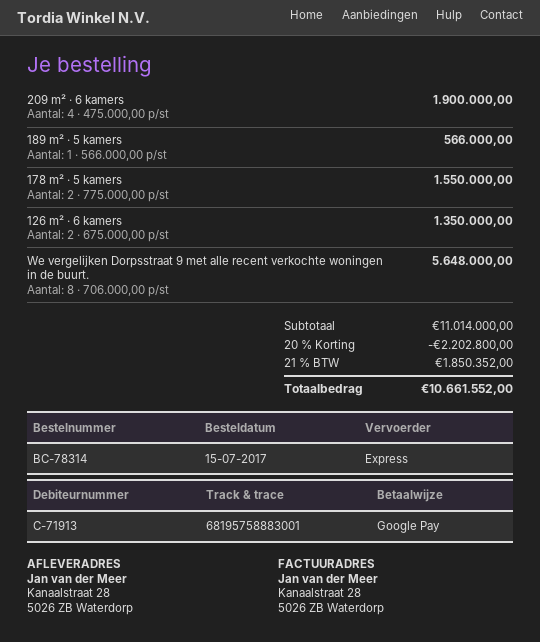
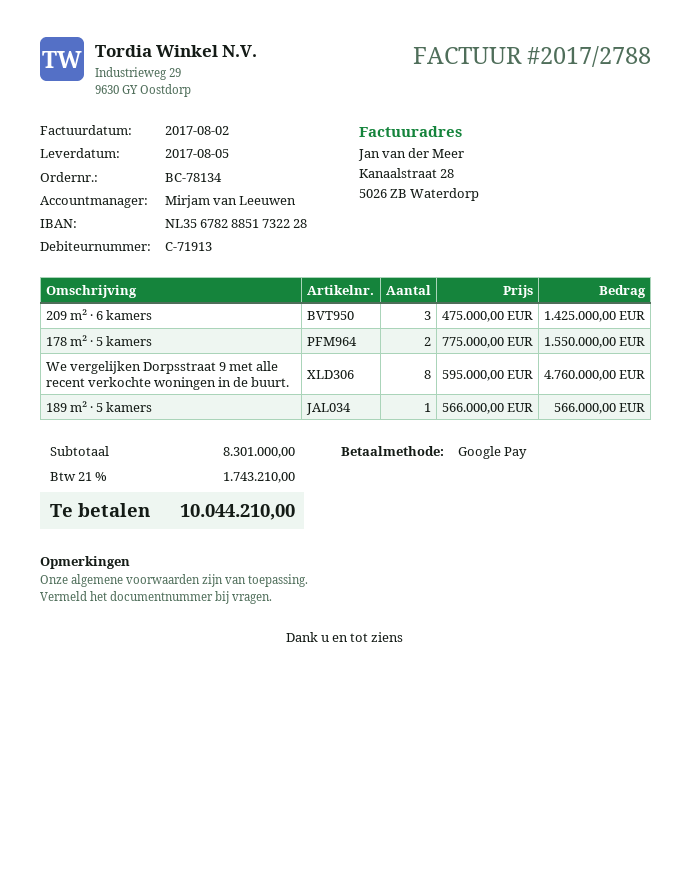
order number: BC-78314 -> BC-78134
209 m² · 6 kamers: 4 x 475000.00 = 1900000.00 -> 3 x 475000.00 = 1425000.00
126 m² · 6 kamers: 2 x 675000.00 = 1350000.00 -> none
We vergelijken Dorpsstraat 9 met alle recent verkochte woningen in de buurt.: 8 x 706000.00 = 5648000.00 -> 8 x 595000.00 = 4760000.00
subtotal: 11014000.00 -> 8301000.00
discount: 20% = 2202800.00 -> none
tax: 21% = 1850352.00 -> 21% = 1743210.00
total: 10661552.00 -> 10044210.00

